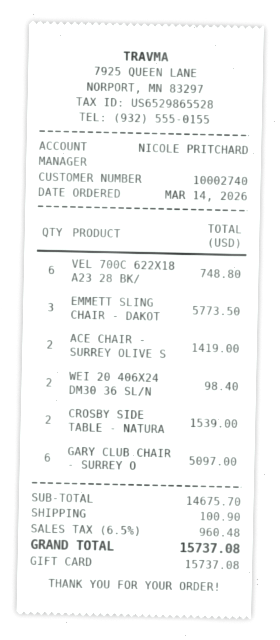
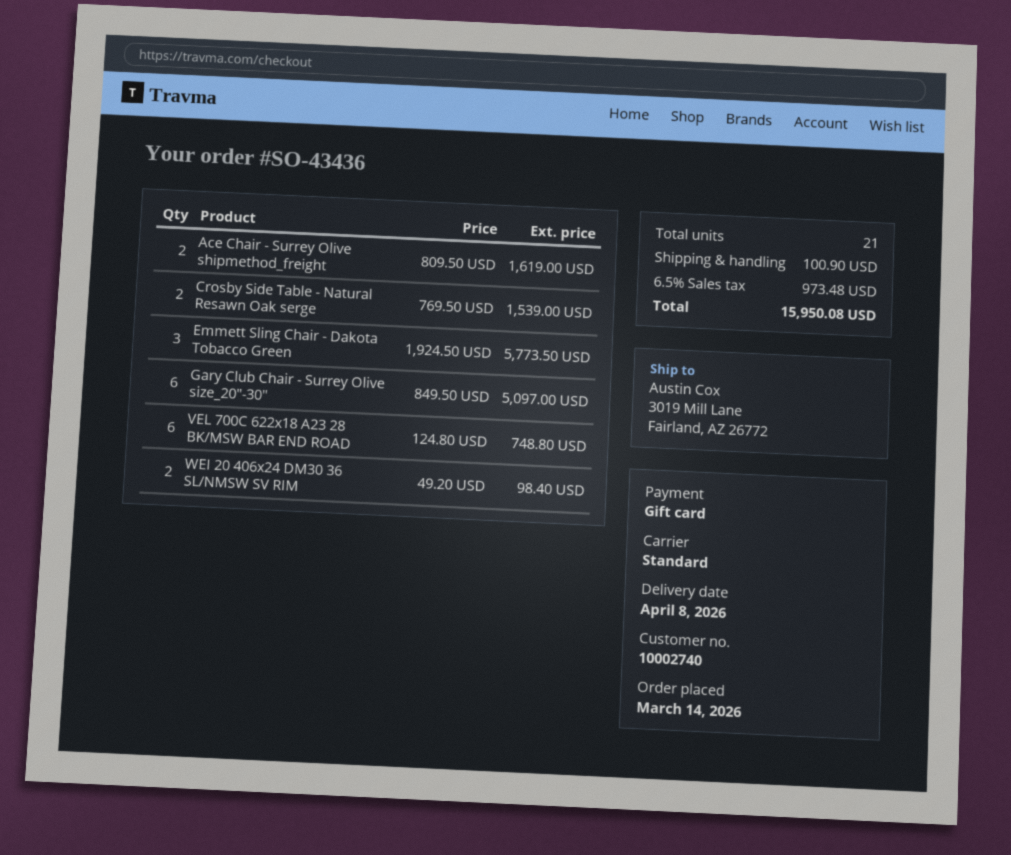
ACE CHAIR - SURREY OLIVE S: 2 for 1419.00 -> 2 for 1619.00
tax: 6.5% = 960.48 -> 6.5% = 973.48
total: 15737.08 -> 15950.08

